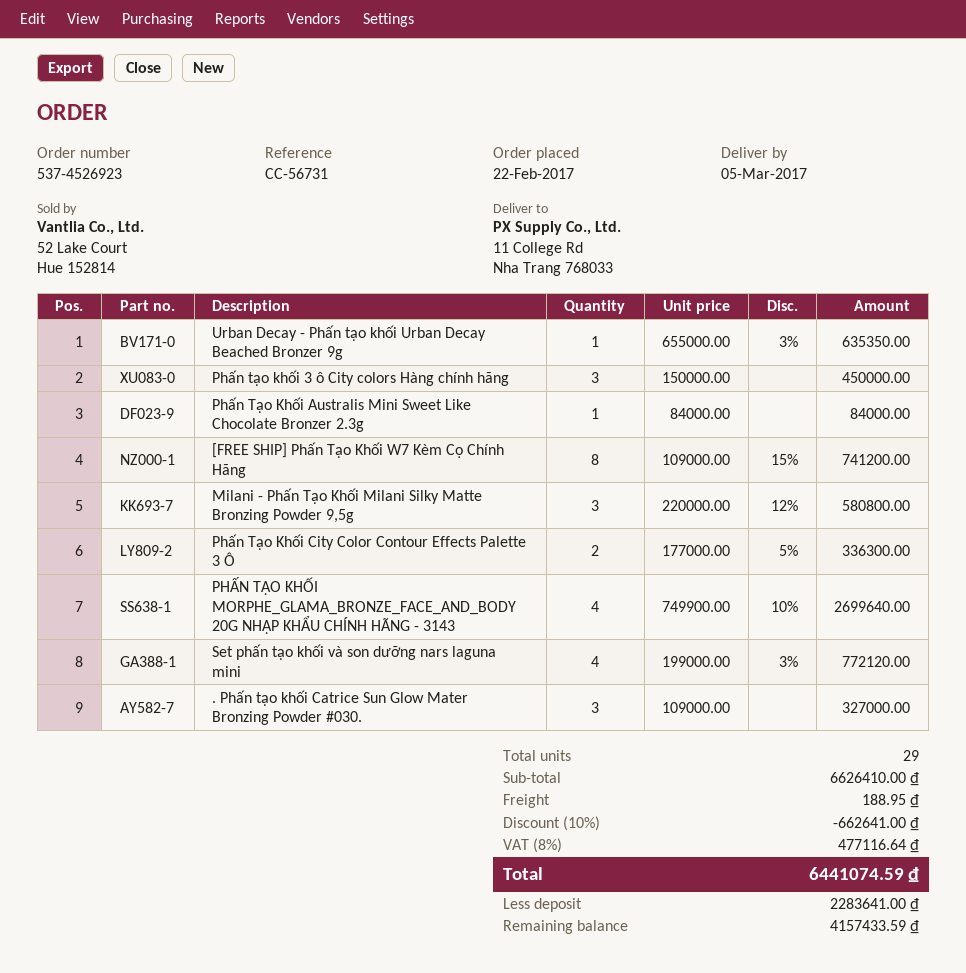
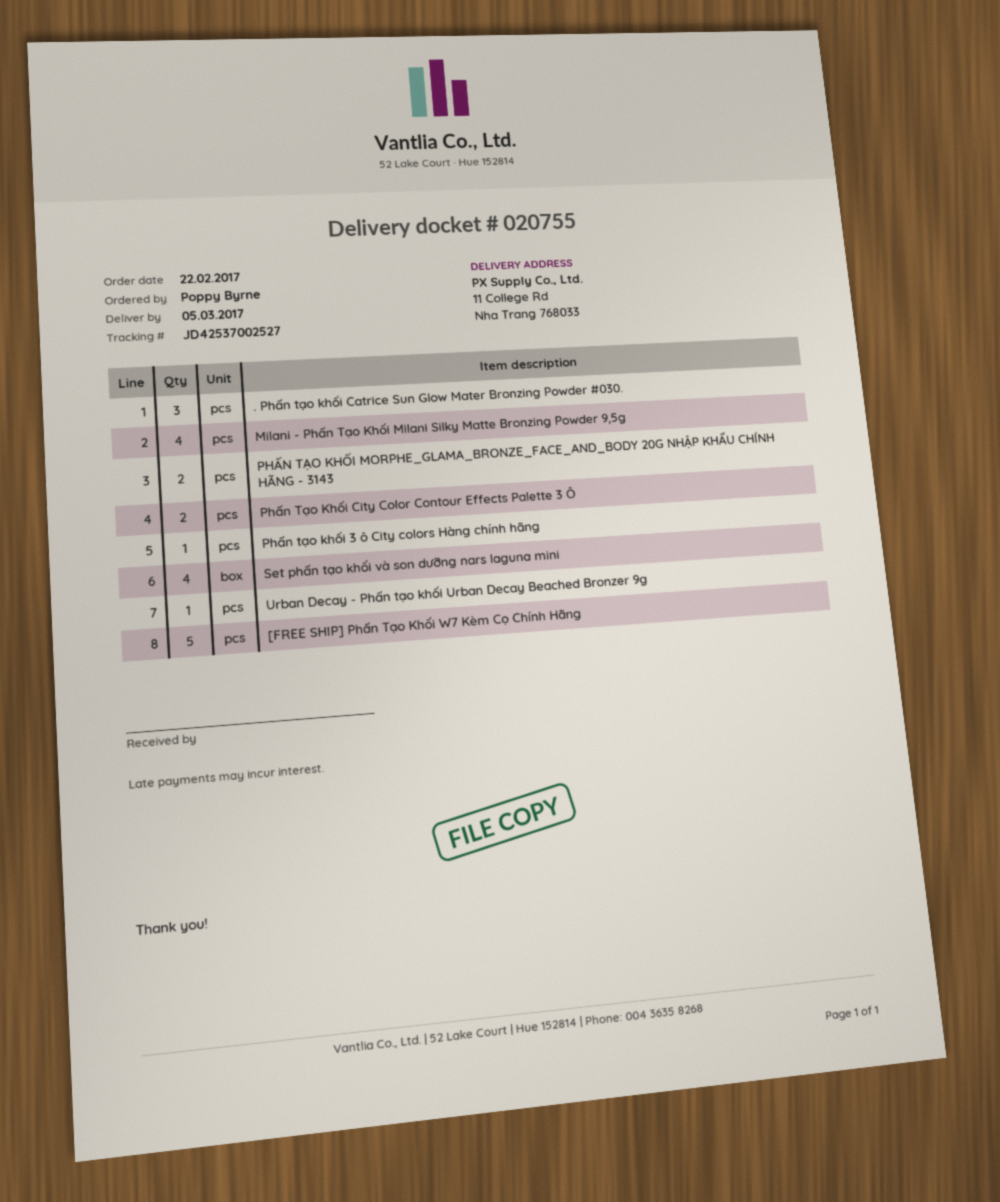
Phấn tạo khối 3 ô City colors Hàng chính hãng: 3 -> 1
Phấn Tạo Khối Australis Mini Sweet Like Chocolate Bronzer 2.3g: 1 -> none
[FREE SHIP] Phấn Tạo Khối W7 Kèm Cọ Chính Hãng: 8 -> 5
Milani - Phấn Tạo Khối Milani Silky Matte Bronzing Powder 9,5g: 3 -> 4
PHẤN TẠO KHỐI MORPHE_GLAMA_BRONZE_FACE_AND_BODY 20G NHẬP KHẨU CHÍNH HÃNG - 3143: 4 -> 2

